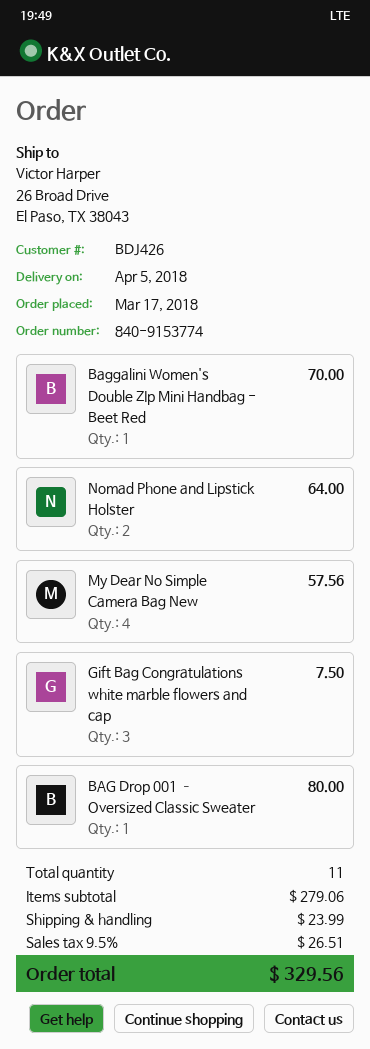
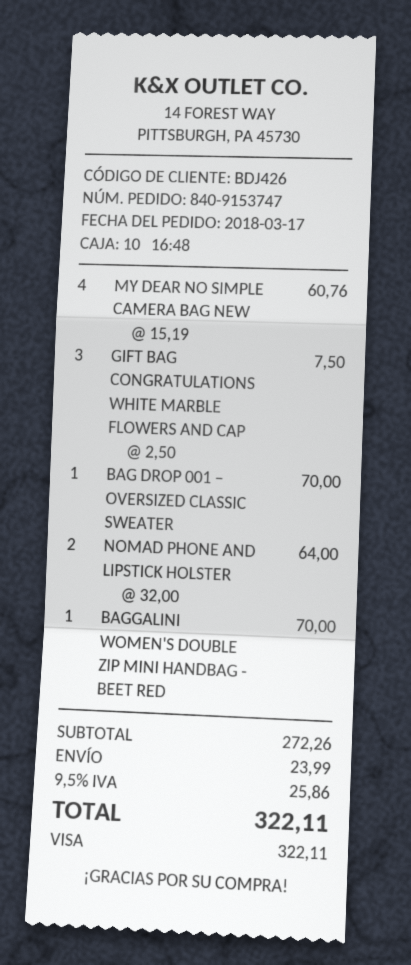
order number: 840-9153774 -> 840-9153747
My Dear No Simple Camera Bag New: 4 for 57.56 -> 4 for 60.76
BAG Drop 001 – Oversized Classic Sweater: 1 for 80.00 -> 1 for 70.00
subtotal: 279.06 -> 272.26
tax: 9.5% = 26.51 -> 9.5% = 25.86
total: 329.56 -> 322.11

